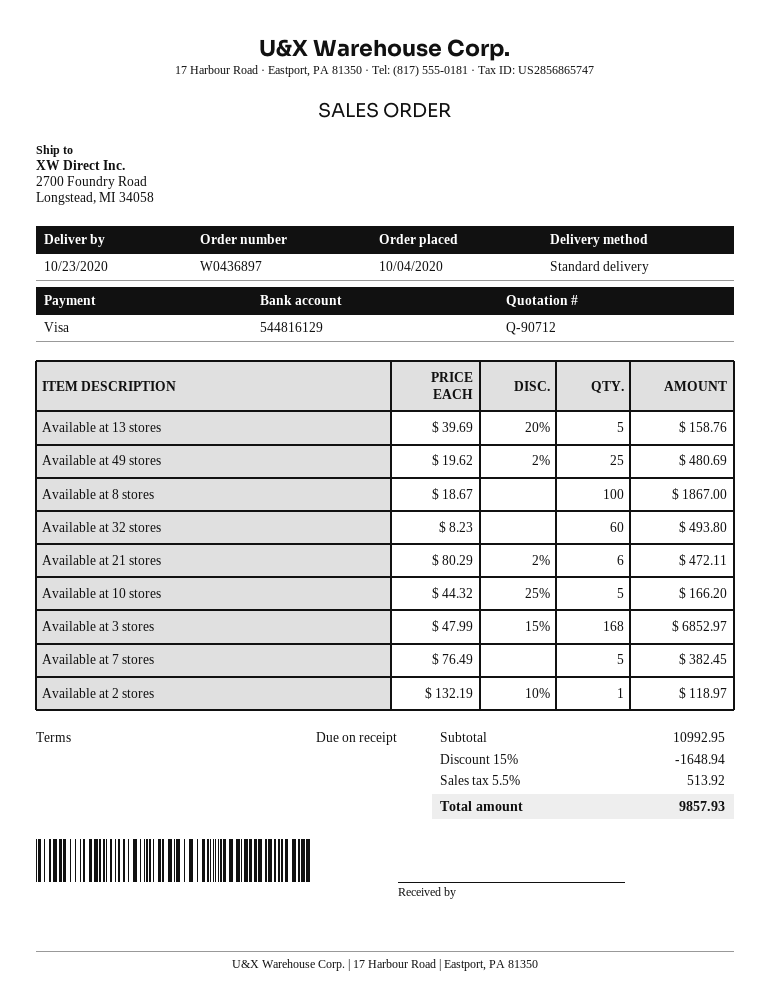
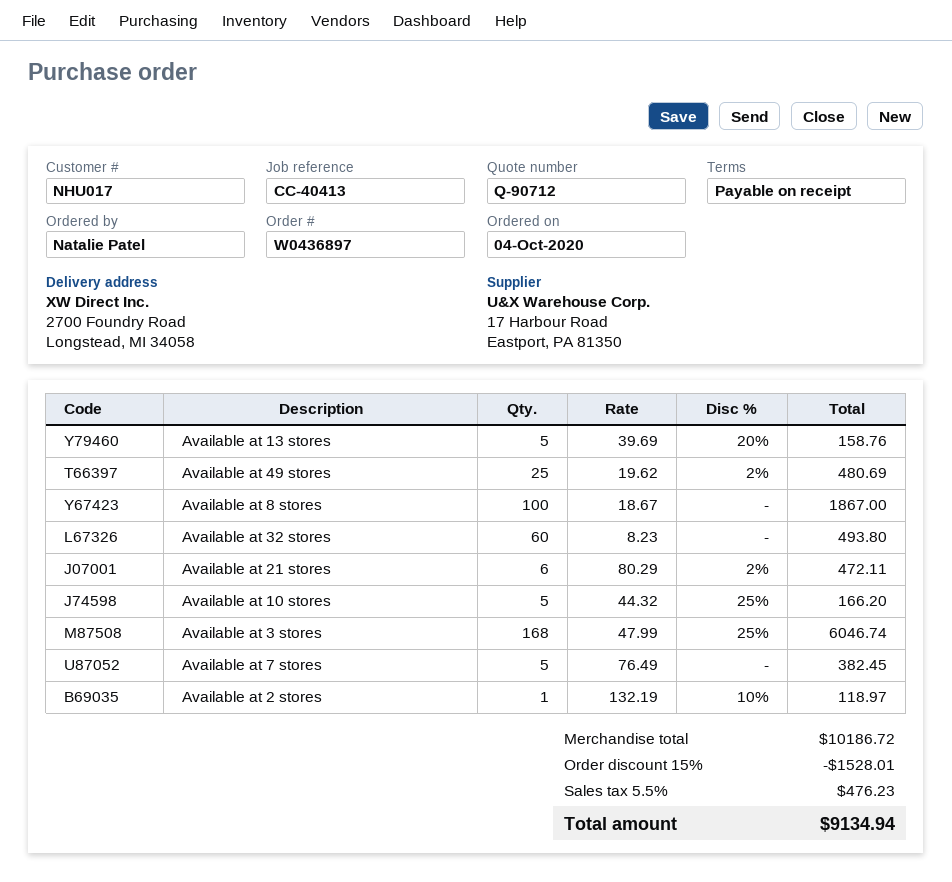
Available at 3 stores: 168 x 47.99 - 15% = 6852.97 -> 168 x 47.99 - 25% = 6046.74
subtotal: 10992.95 -> 10186.72
discount: 15% = 1648.94 -> 15% = 1528.01
tax: 5.5% = 513.92 -> 5.5% = 476.23
total: 9857.93 -> 9134.94

